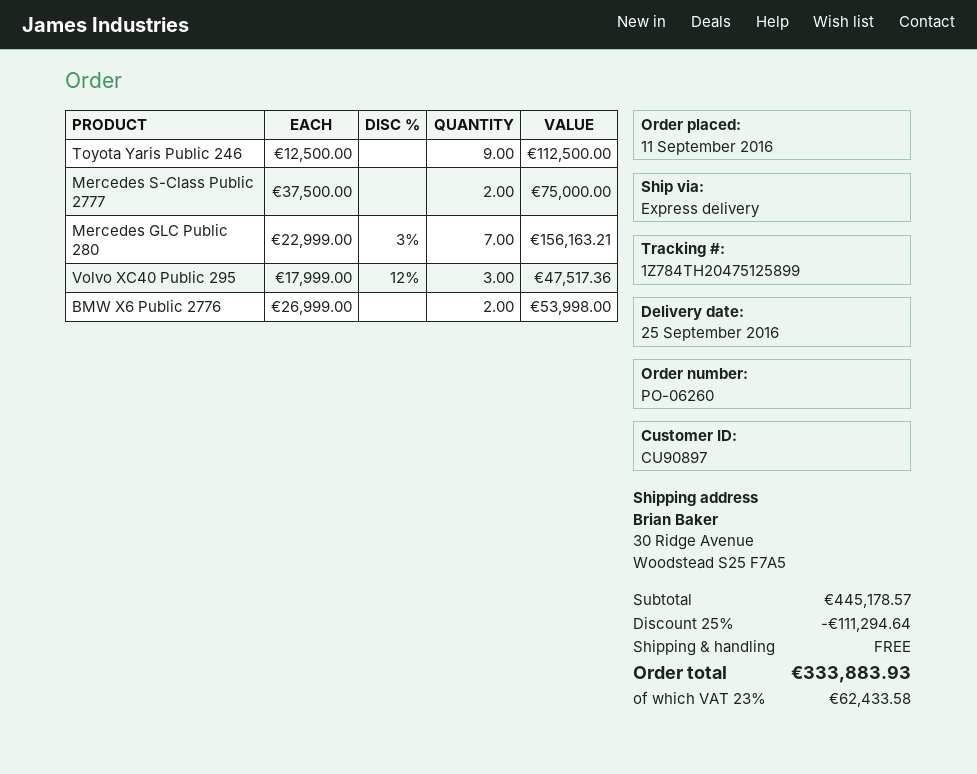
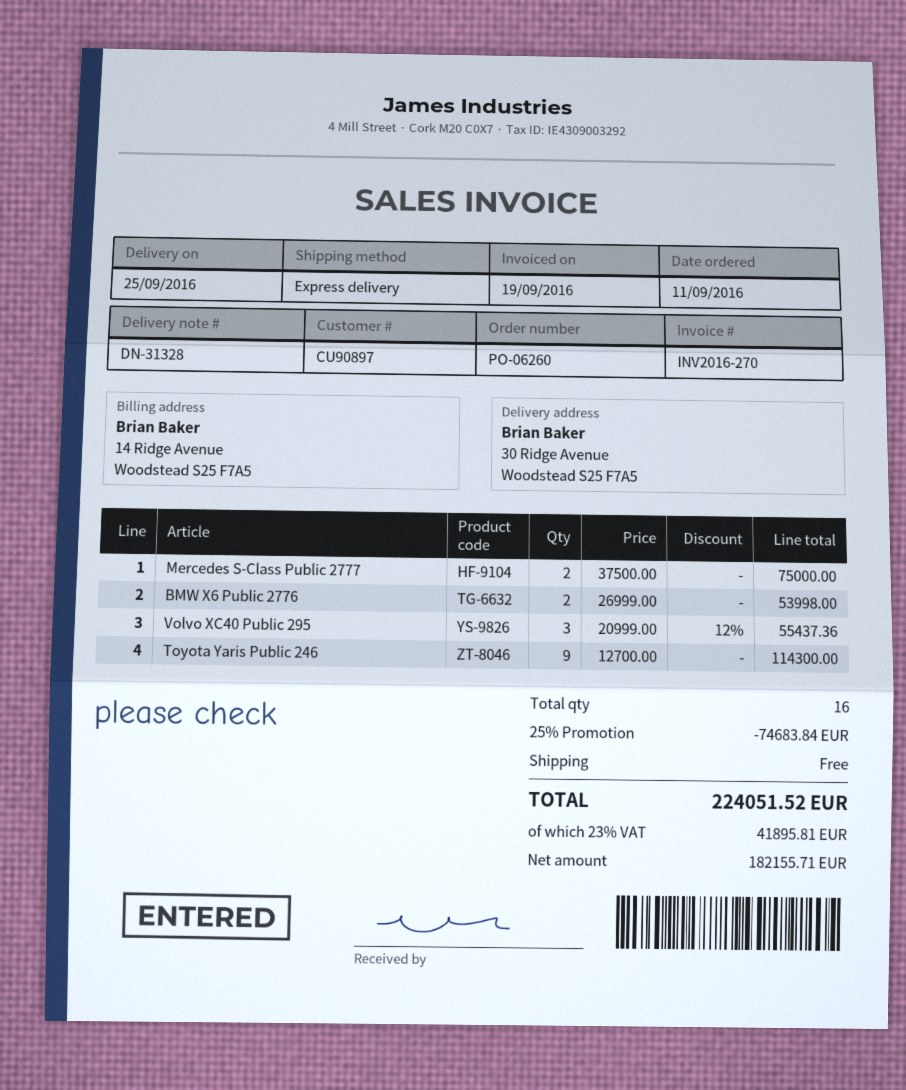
Toyota Yaris Public 246: 9 x 12500.00 = 112500.00 -> 9 x 12700.00 = 114300.00
Mercedes GLC Public 280: 7 x 22999.00 - 3% = 156163.21 -> none
Volvo XC40 Public 295: 3 x 17999.00 - 12% = 47517.36 -> 3 x 20999.00 - 12% = 55437.36
discount: 25% = 111294.64 -> 25% = 74683.84
tax: 23% = 62433.58 -> 23% = 41895.81
total: 333883.93 -> 224051.52

